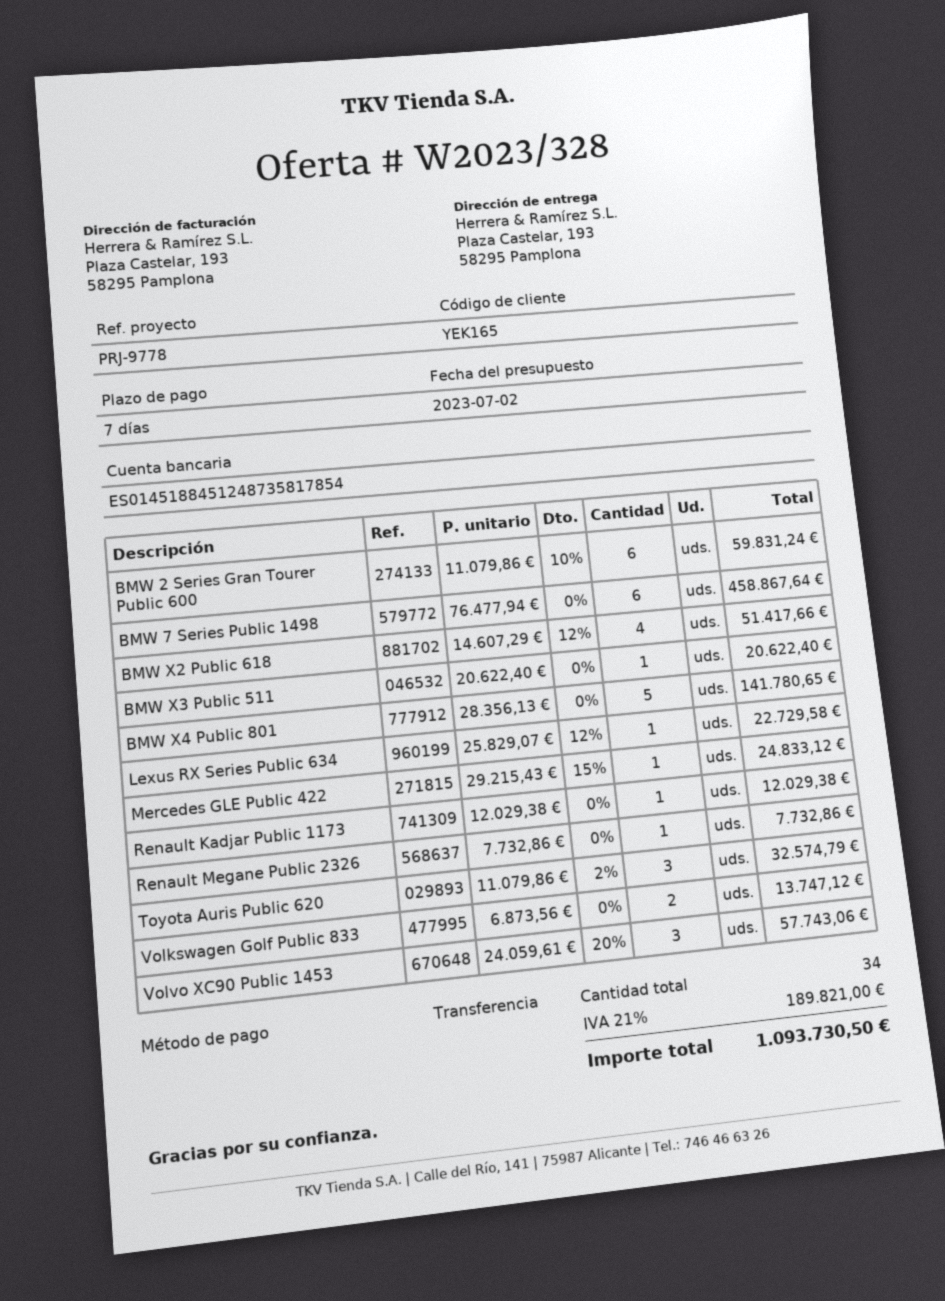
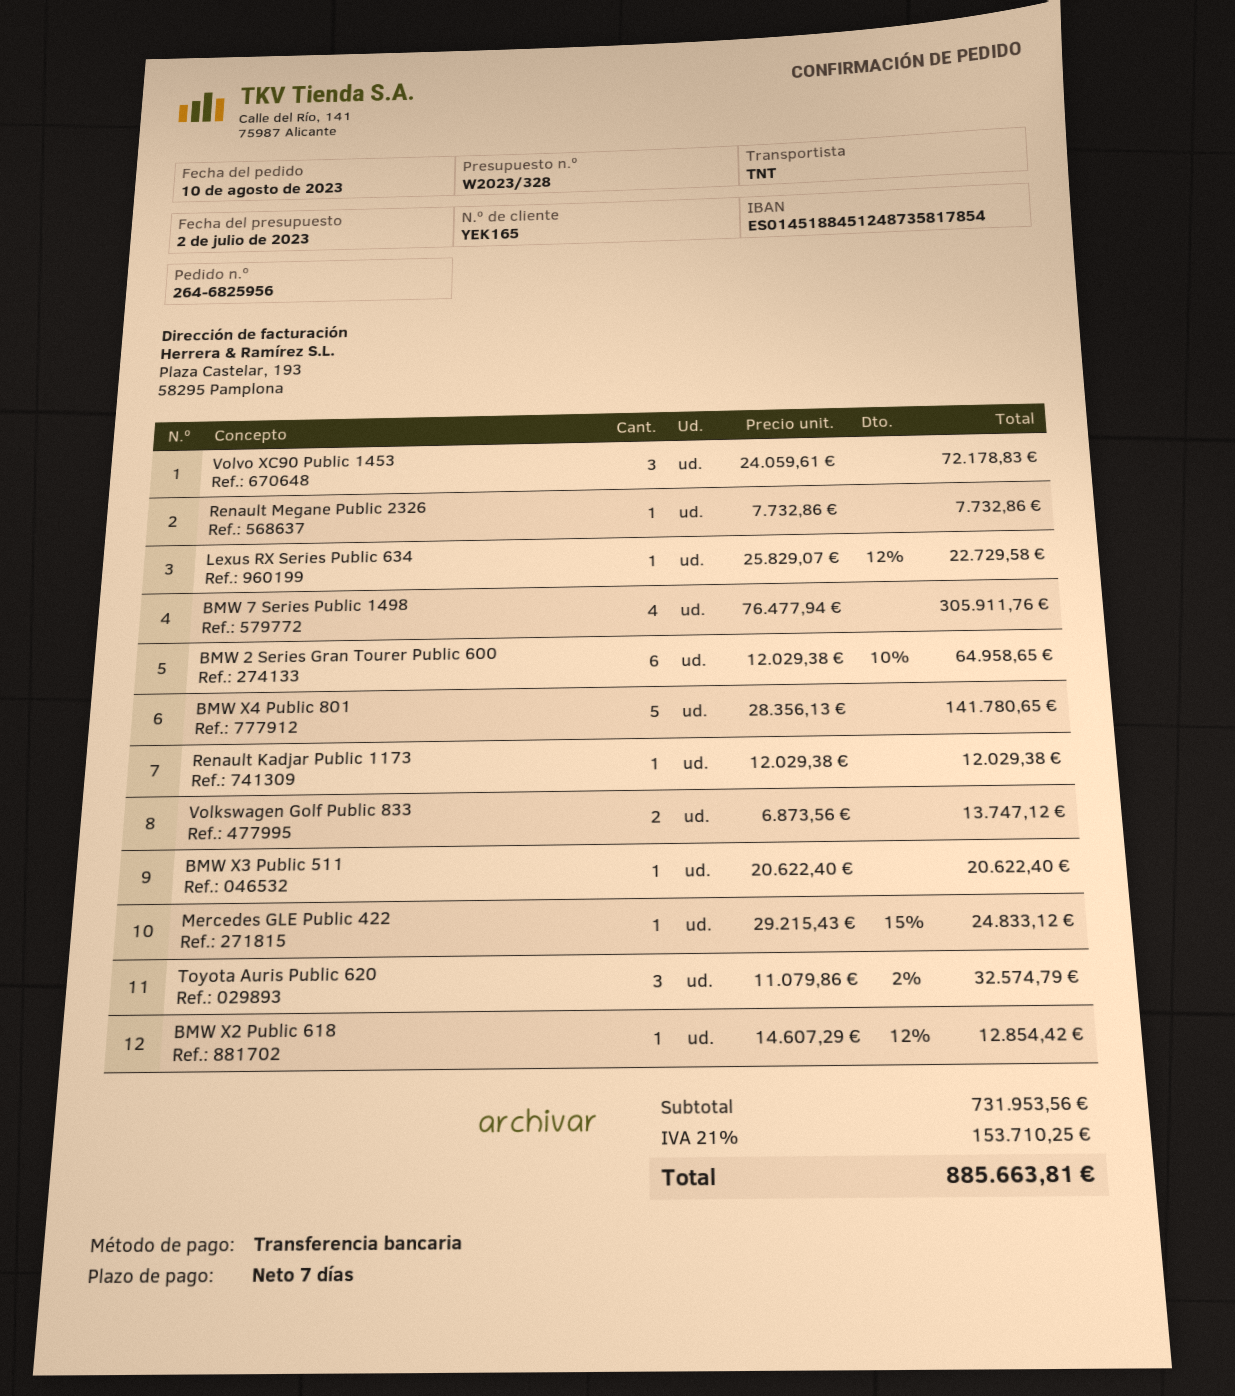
BMW 2 Series Gran Tourer Public 600: 6 x 11079.86 - 10% = 59831.24 -> 6 x 12029.38 - 10% = 64958.65
BMW 7 Series Public 1498: 6 x 76477.94 = 458867.64 -> 4 x 76477.94 = 305911.76
BMW X2 Public 618: 4 x 14607.29 - 12% = 51417.66 -> 1 x 14607.29 - 12% = 12854.42
Volvo XC90 Public 1453: 3 x 24059.61 - 20% = 57743.06 -> 3 x 24059.61 = 72178.83
tax: 21% = 189821.00 -> 21% = 153710.25
total: 1093730.50 -> 885663.81

